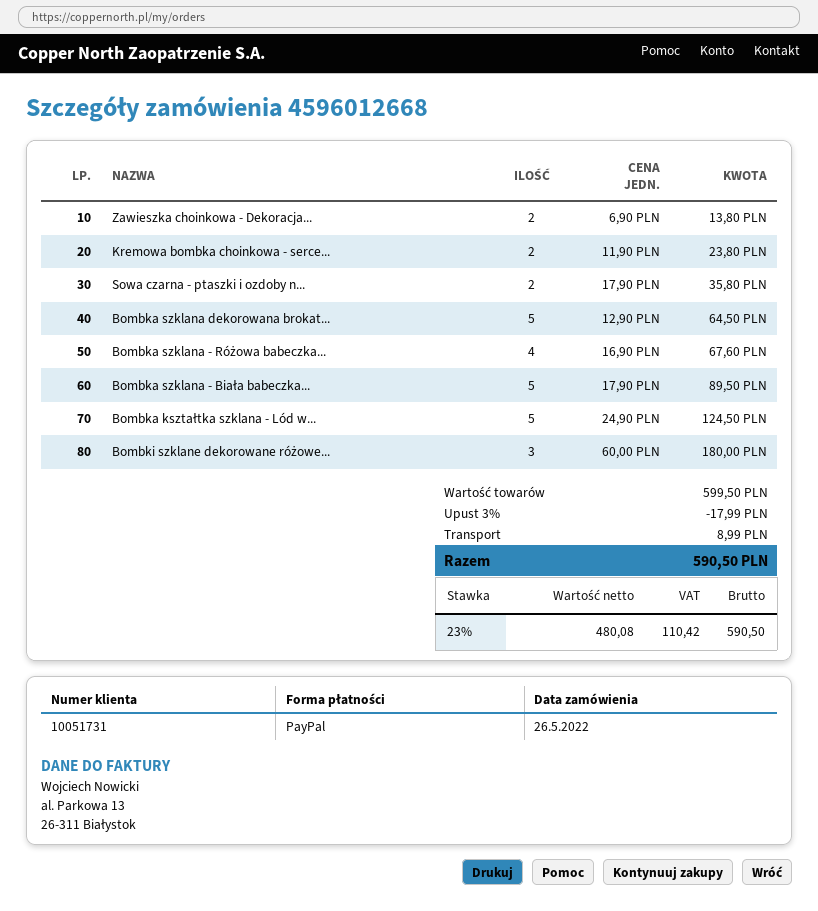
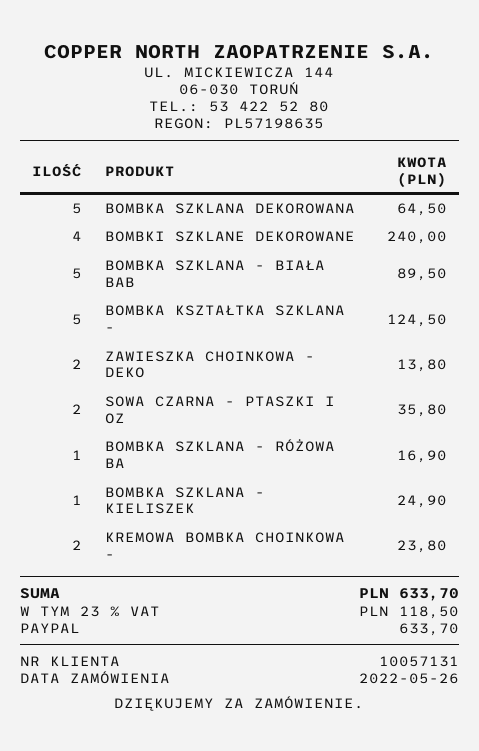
customer number: 10051731 -> 10057131
Bombka szklana - Różowa babeczka...: 4 for 67.60 -> 1 for 16.90
Bombki szklane dekorowane różowe...: 3 for 180.00 -> 4 for 240.00
BOMBKA SZKLANA - KIELISZEK: none -> 1 for 24.90
discount: 3% = 17.99 -> none
shipping: 8.99 -> none
tax: 23% = 110.42 -> 23% = 118.50
total: 590.50 -> 633.70

